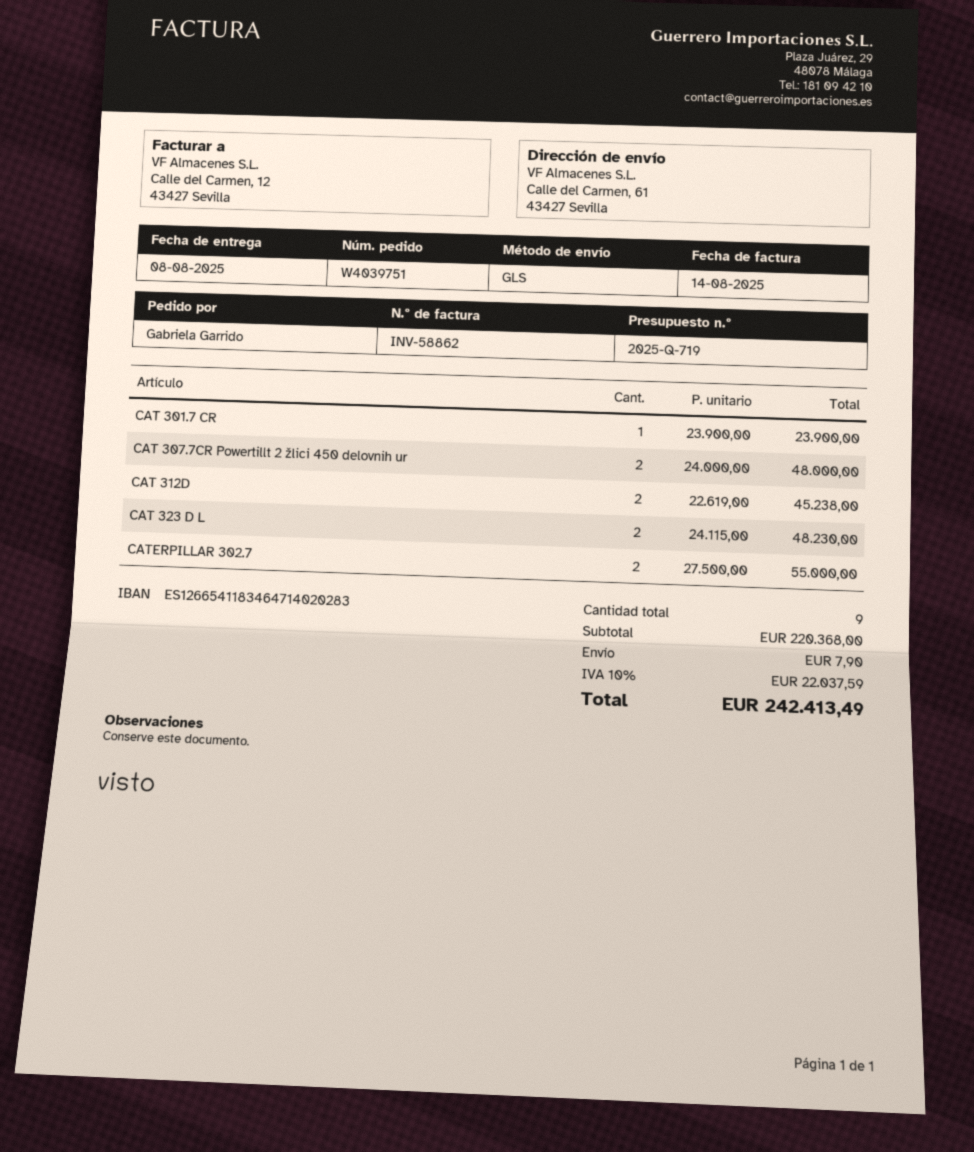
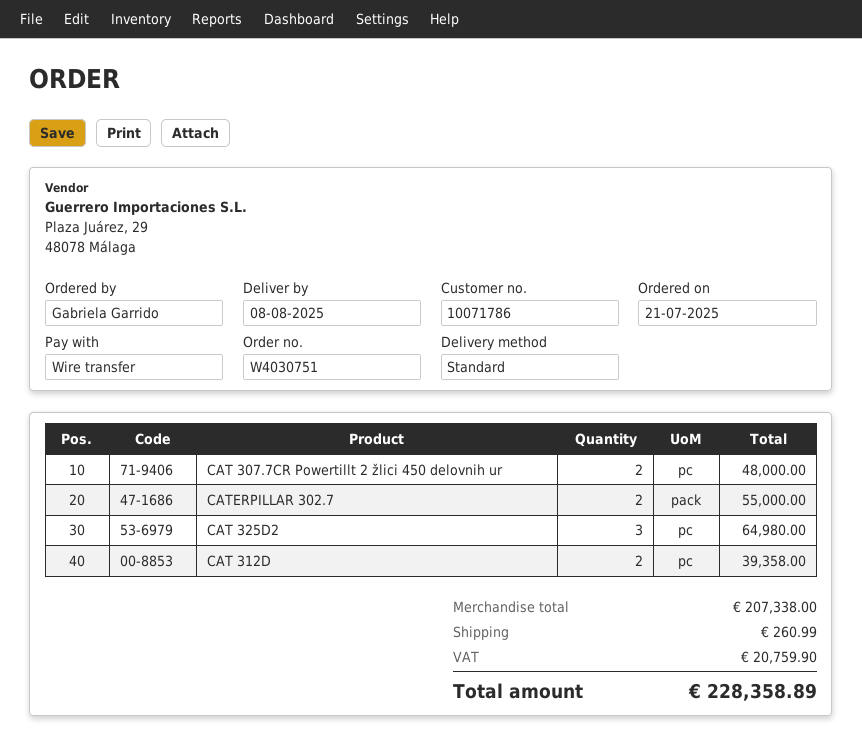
order number: W4039751 -> W4030751
shipping method: GLS -> standard
CAT 301.7 CR: 1 for 23900.00 -> none
CAT 312D: 2 for 45238.00 -> 2 for 39358.00
CAT 323 D L: 2 for 48230.00 -> none
CAT 325D2: none -> 3 for 64980.00
subtotal: 220368.00 -> 207338.00
shipping: 7.90 -> 260.99
tax: 22037.59 -> 20759.90
total: 242413.49 -> 228358.89

